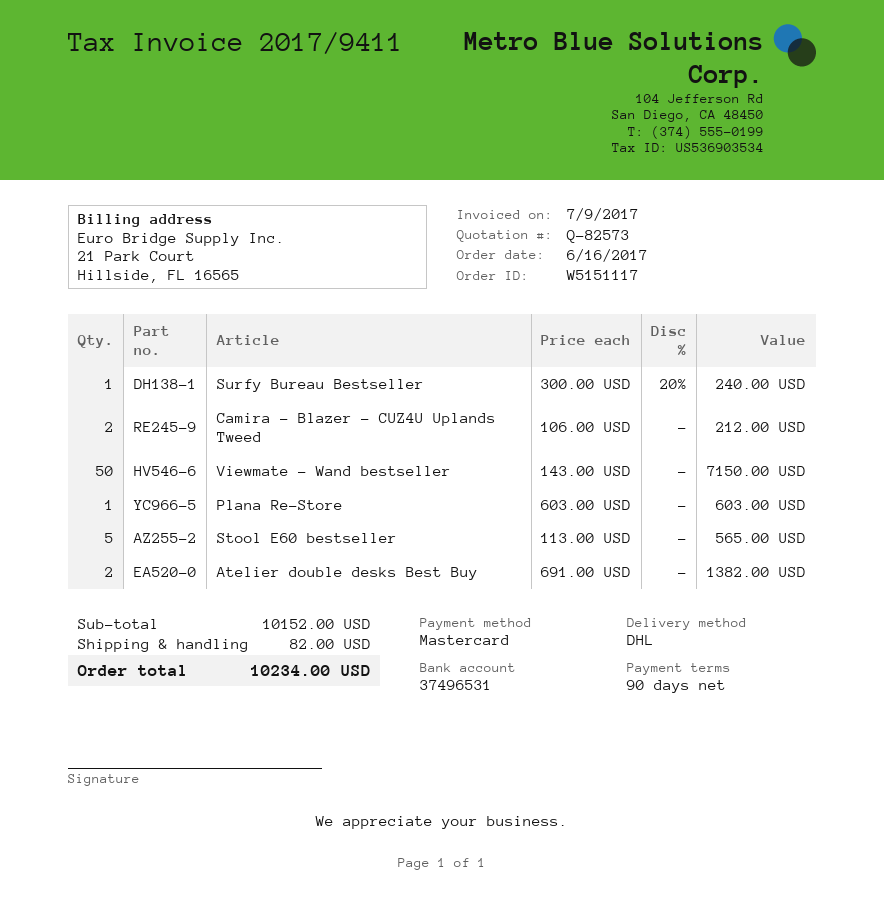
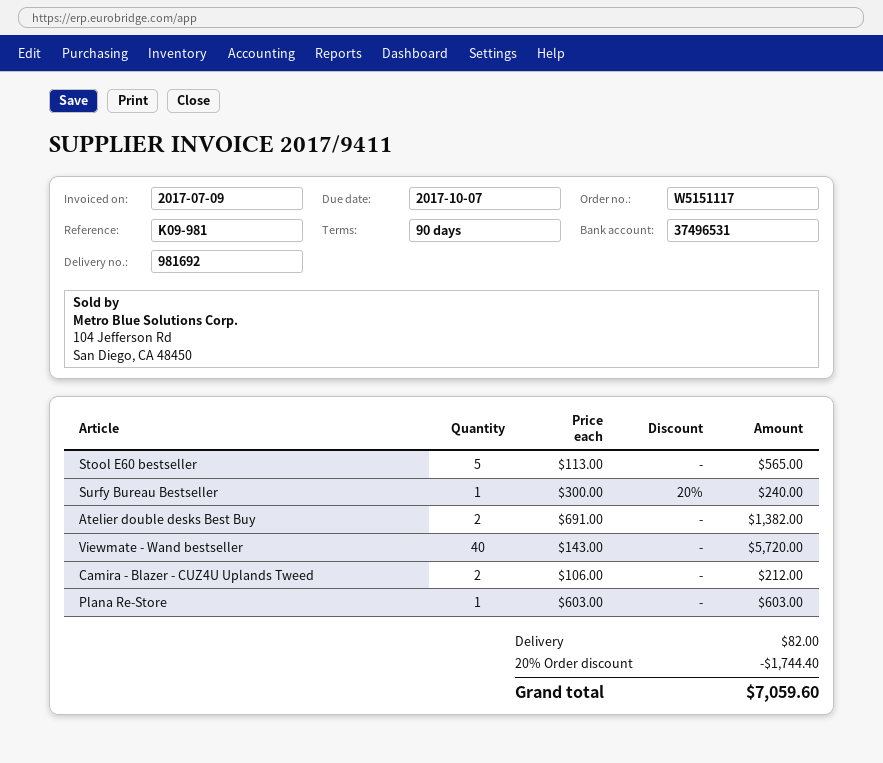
Viewmate - Wand bestseller: 50 x 143.00 = 7150.00 -> 40 x 143.00 = 5720.00
discount: none -> 20% = 1744.40
total: 10234.00 -> 7059.60

